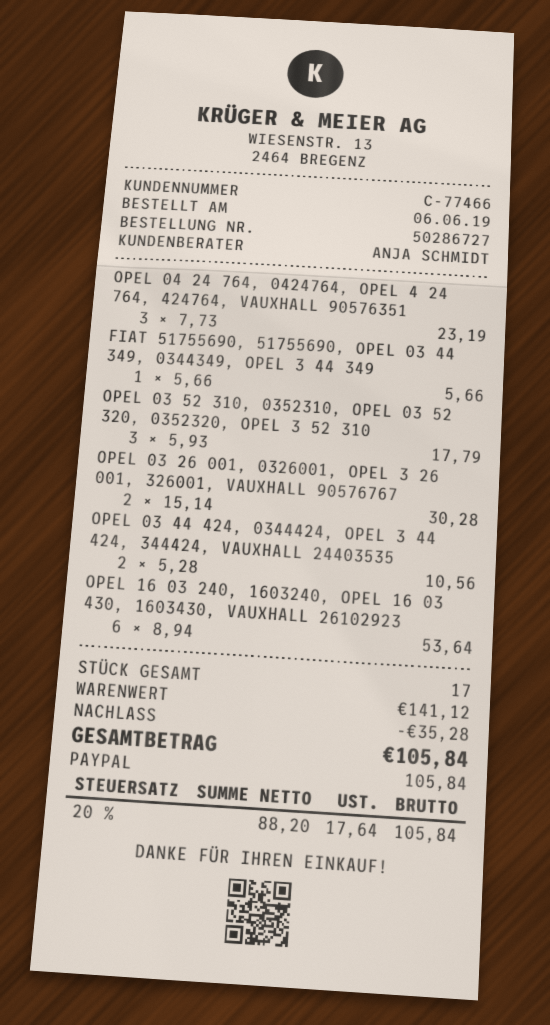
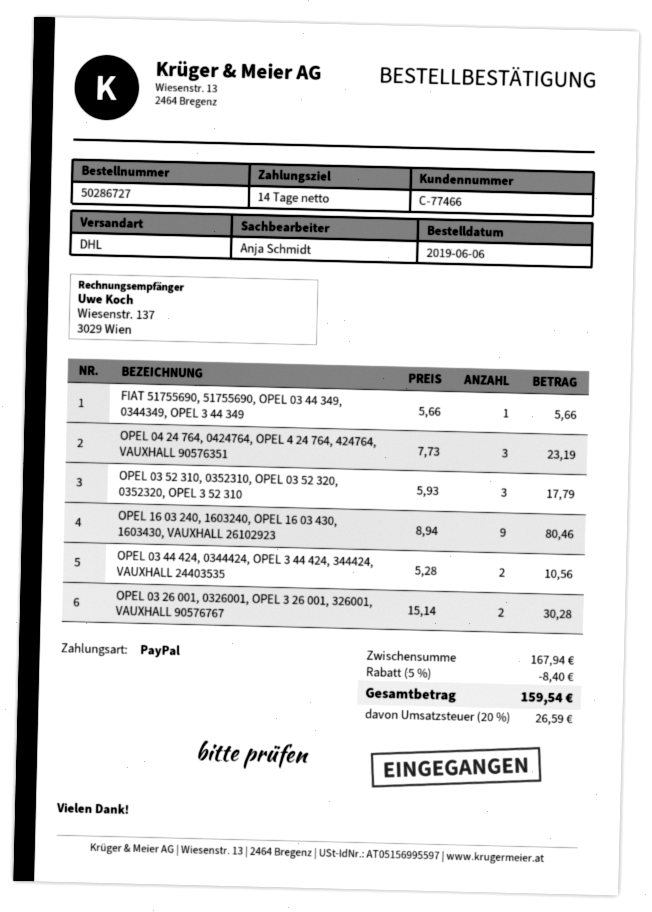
OPEL 16 03 240, 1603240, OPEL 16 03 430, 1603430, VAUXHALL 26102923: 6 x 8.94 = 53.64 -> 9 x 8.94 = 80.46
subtotal: 141.12 -> 167.94
discount: 35.28 -> 8.40
tax: 20% = 17.64 -> 20% = 26.59
total: 105.84 -> 159.54

